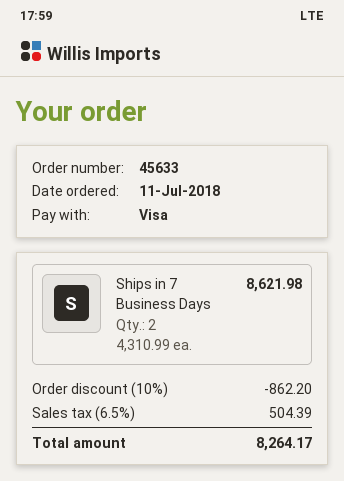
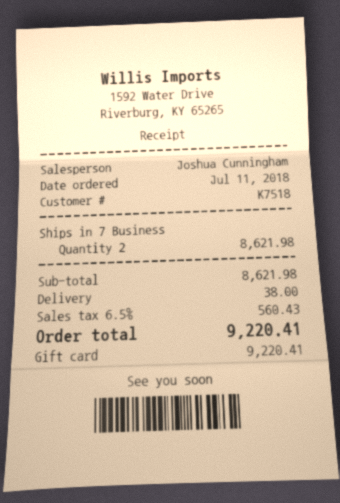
payment method: Visa -> gift card
discount: 10% = 862.20 -> none
shipping: none -> 38.00
tax: 6.5% = 504.39 -> 6.5% = 560.43
total: 8264.17 -> 9220.41

